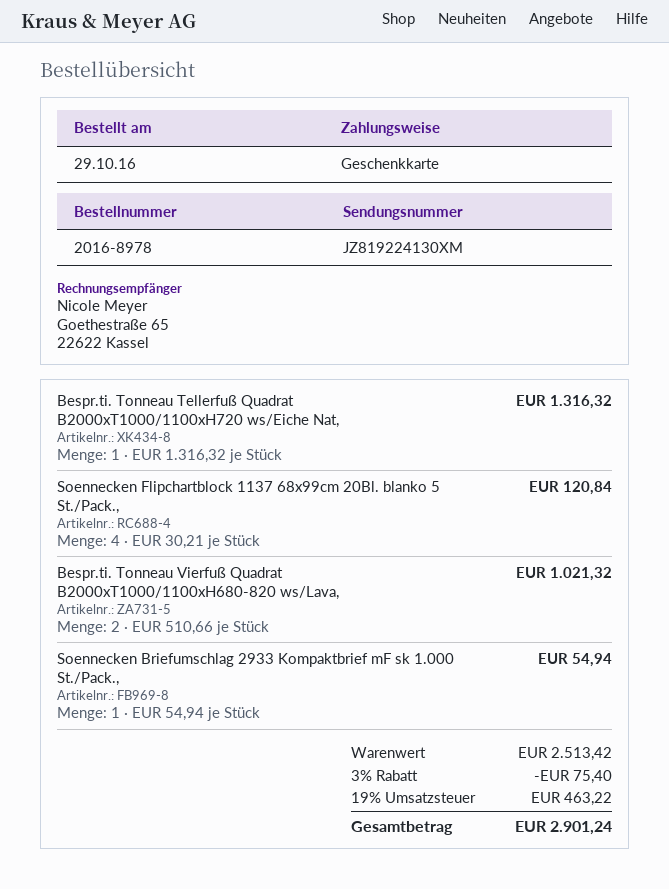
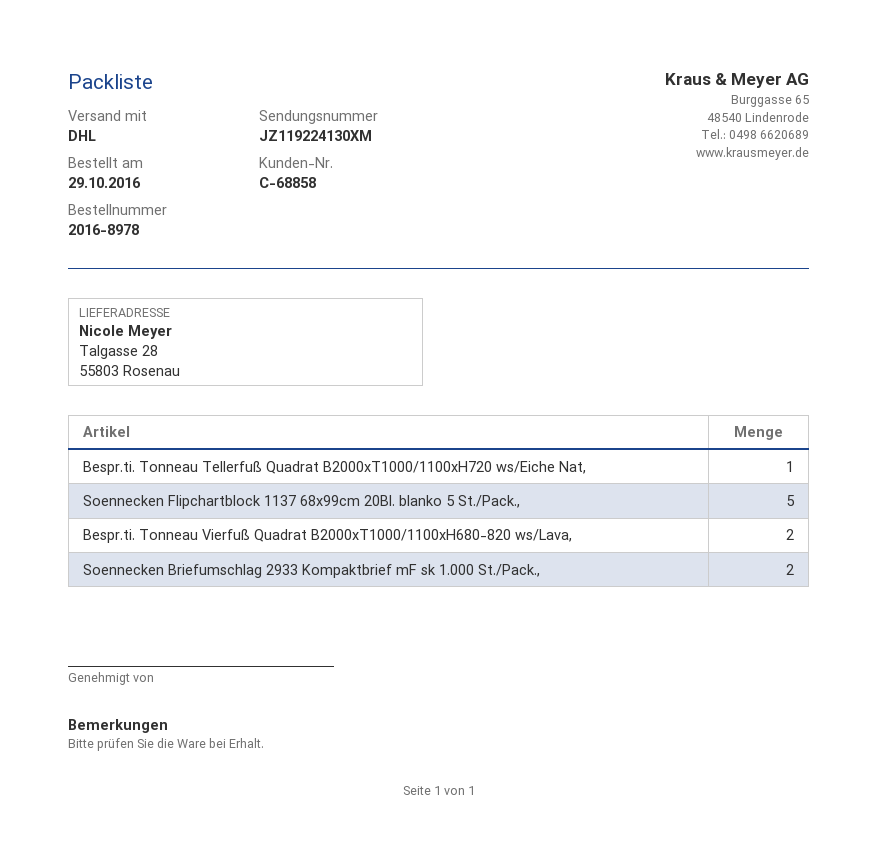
tracking number: JZ819224130XM -> JZ119224130XM
Soennecken Flipchartblock 1137 68x99cm 20Bl. blanko 5 St./Pack.,: 4 -> 5
Soennecken Briefumschlag 2933 Kompaktbrief mF sk 1.000 St./Pack.,: 1 -> 2

